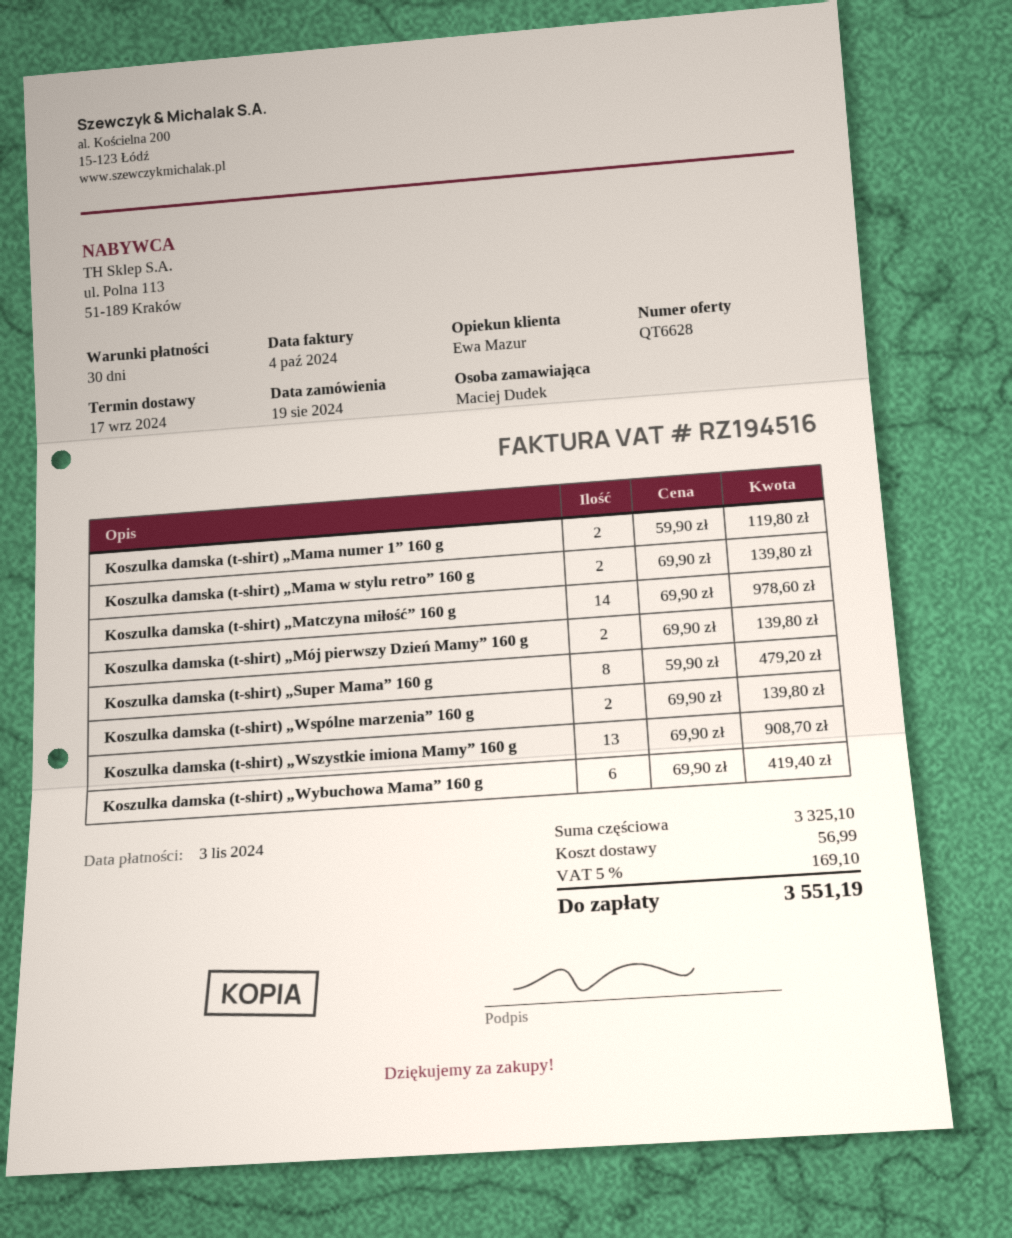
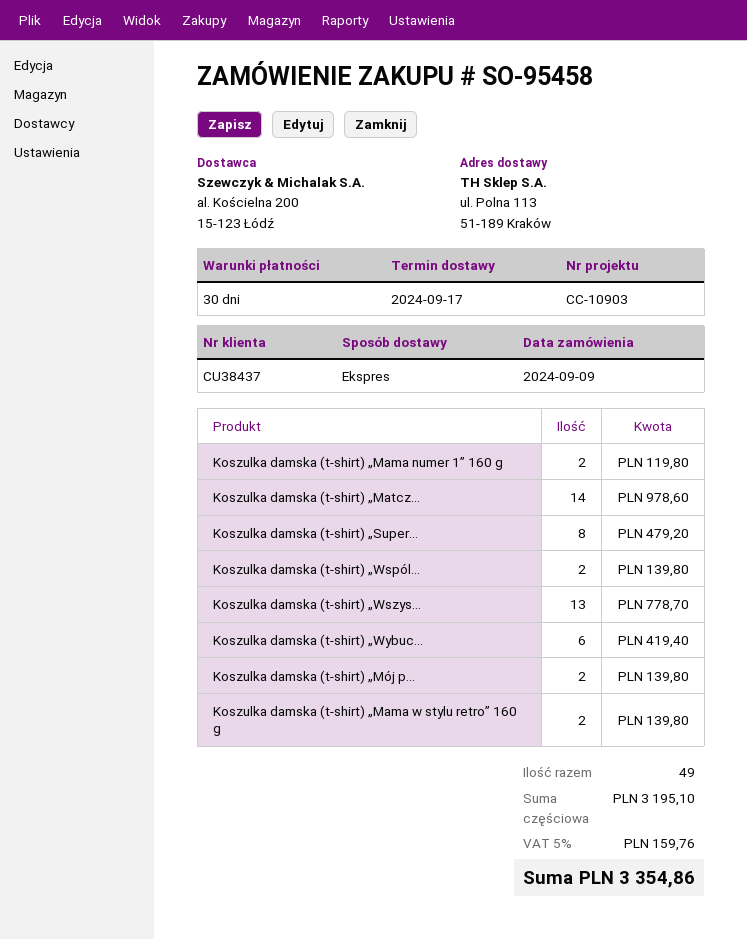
order date: 2024-08-19 -> 2024-09-09
Koszulka damska (t-shirt) „Wszystkie imiona Mamy” 160 g: 13 for 908.70 -> 13 for 778.70
subtotal: 3325.10 -> 3195.10
shipping: 56.99 -> none
tax: 5% = 169.10 -> 5% = 159.76
total: 3551.19 -> 3354.86

